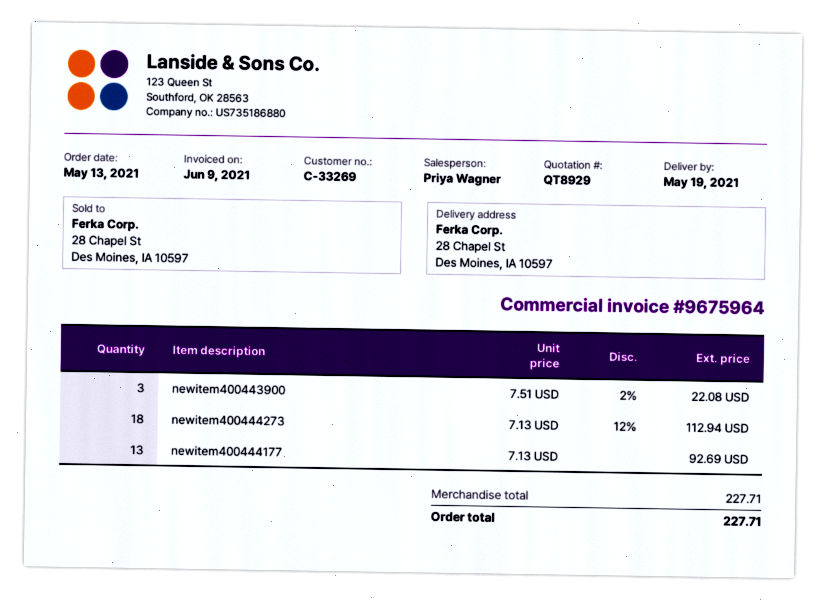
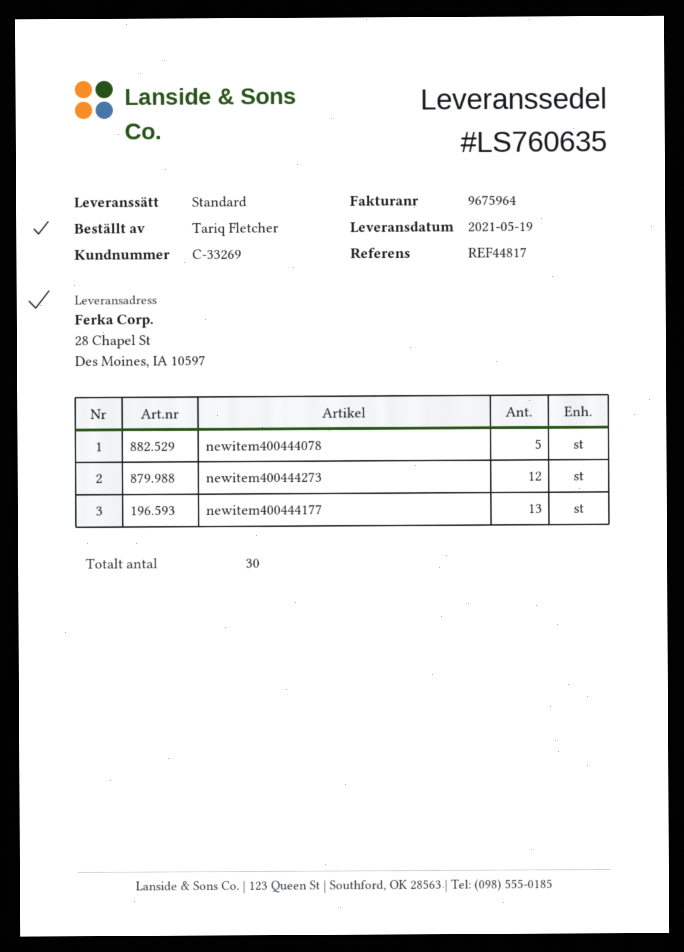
newitem400443900: 3 -> none
newitem400444273: 18 -> 12
newitem400444078: none -> 5

